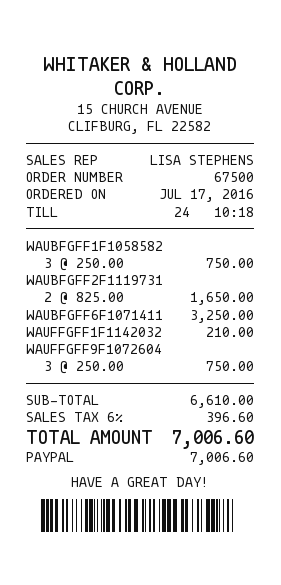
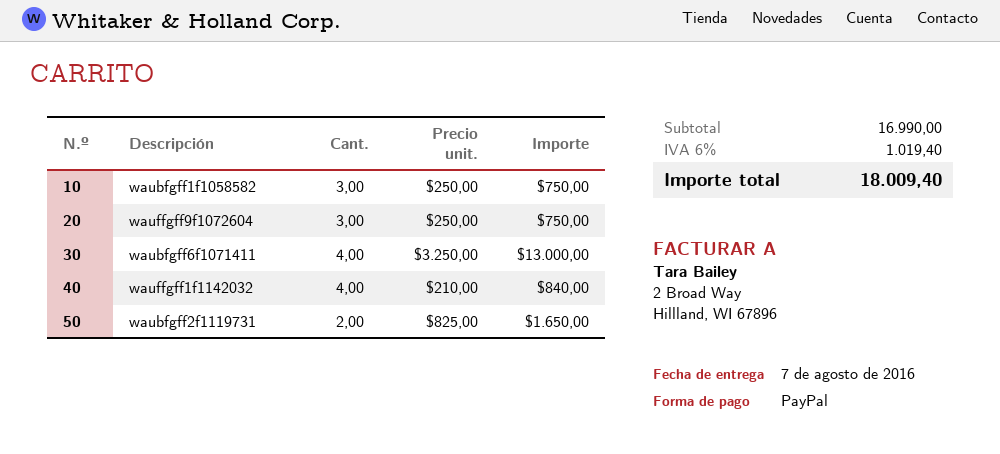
WAUBFGFF6F1071411: 1 x 3250.00 = 3250.00 -> 4 x 3250.00 = 13000.00
WAUFFGFF1F1142032: 1 x 210.00 = 210.00 -> 4 x 210.00 = 840.00
subtotal: 6610.00 -> 16990.00
tax: 6% = 396.60 -> 6% = 1019.40
total: 7006.60 -> 18009.40

